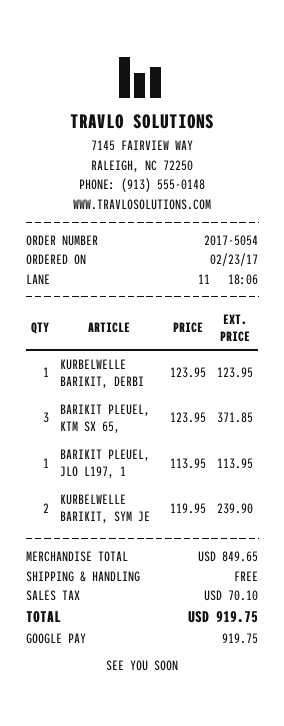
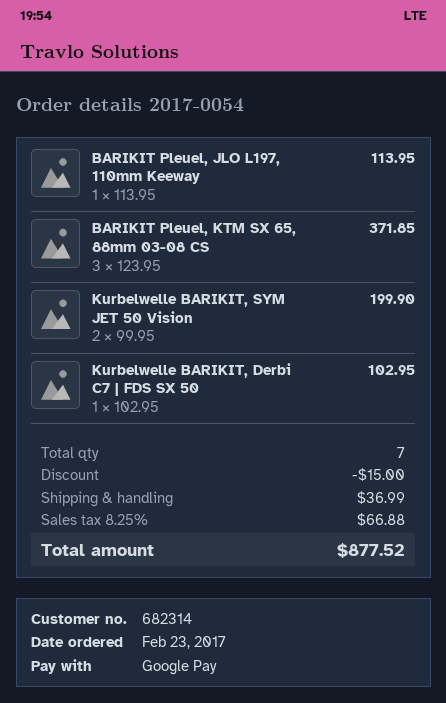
order number: 2017-5054 -> 2017-0054
KURBELWELLE BARIKIT, DERBI: 1 x 123.95 = 123.95 -> 1 x 102.95 = 102.95
KURBELWELLE BARIKIT, SYM JE: 2 x 119.95 = 239.90 -> 2 x 99.95 = 199.90
discount: none -> 15.00
shipping: 0.00 -> 36.99
tax: 70.10 -> 66.88
total: 919.75 -> 877.52

